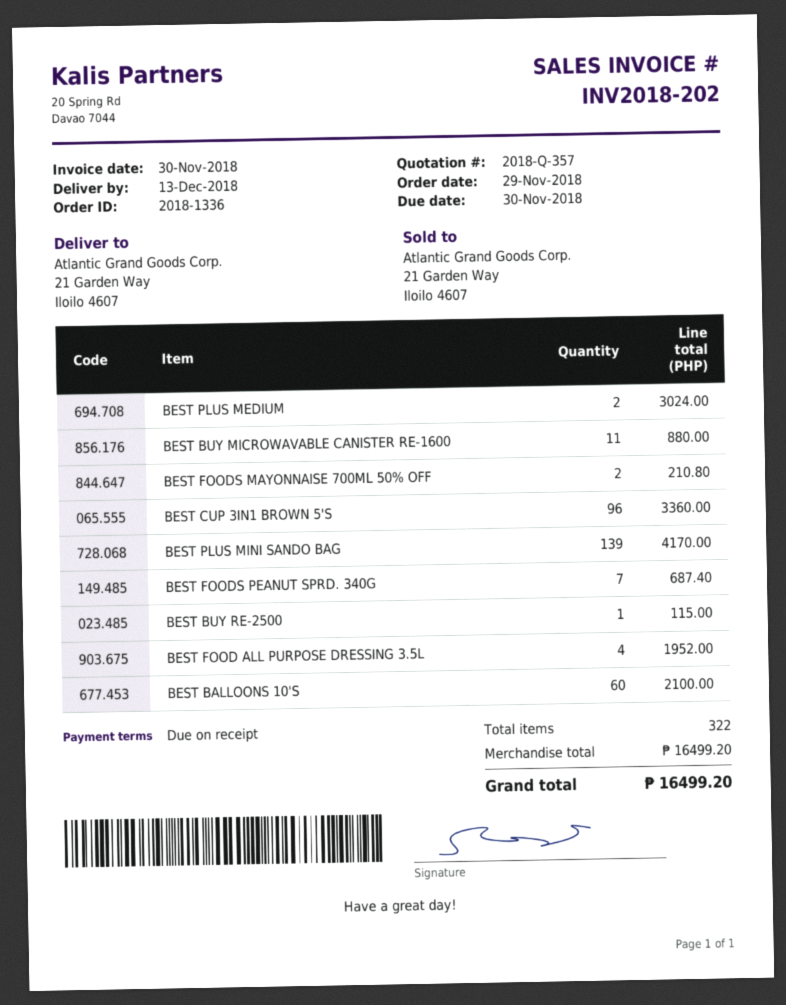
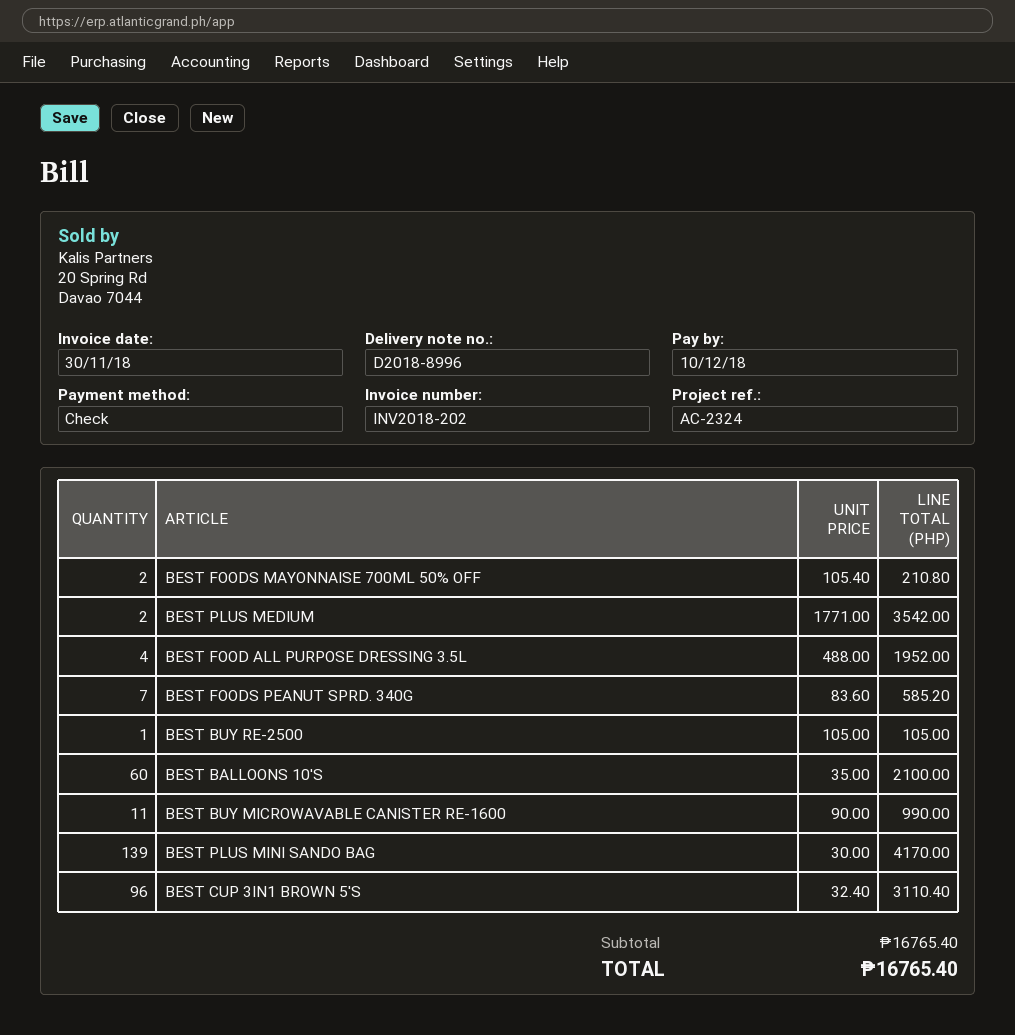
due date: 2018-11-30 -> 2018-12-10
BEST PLUS MEDIUM: 2 for 3024.00 -> 2 for 3542.00
BEST BUY MICROWAVABLE CANISTER RE-1600: 11 for 880.00 -> 11 for 990.00
BEST CUP 3IN1 BROWN 5'S: 96 for 3360.00 -> 96 for 3110.40
BEST FOODS PEANUT SPRD. 340G: 7 for 687.40 -> 7 for 585.20
BEST BUY RE-2500: 1 for 115.00 -> 1 for 105.00
subtotal: 16499.20 -> 16765.40
total: 16499.20 -> 16765.40

